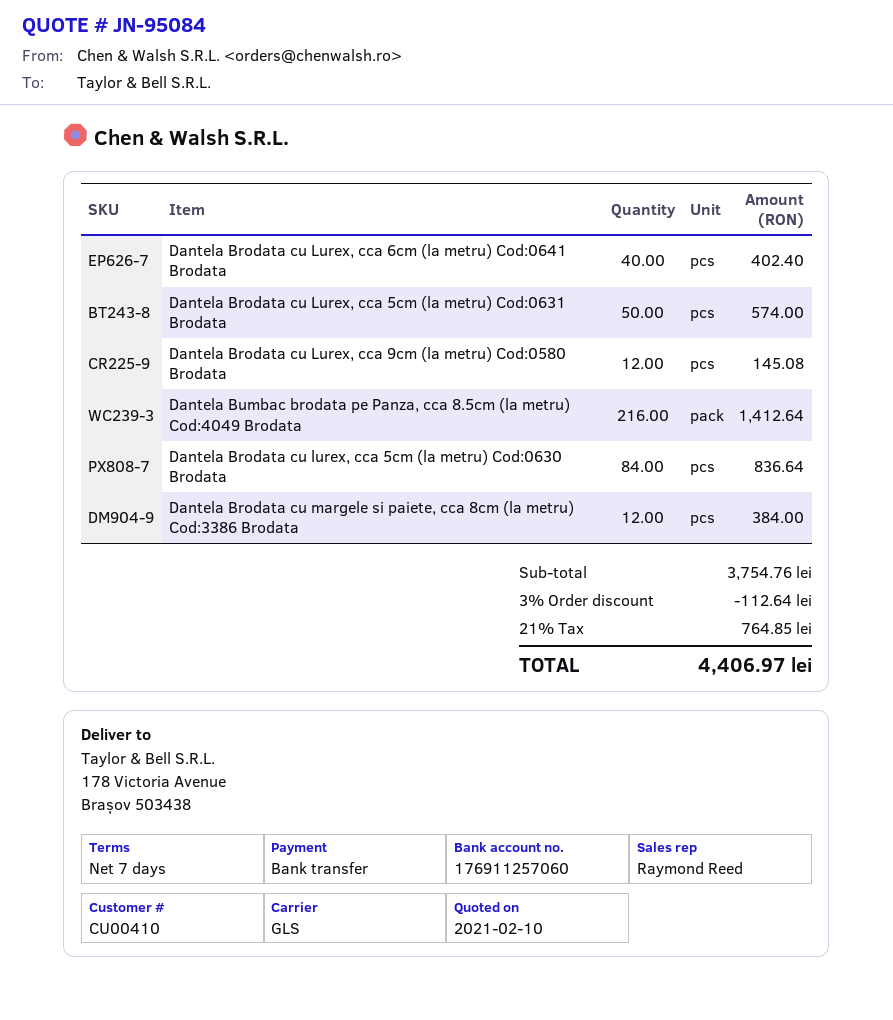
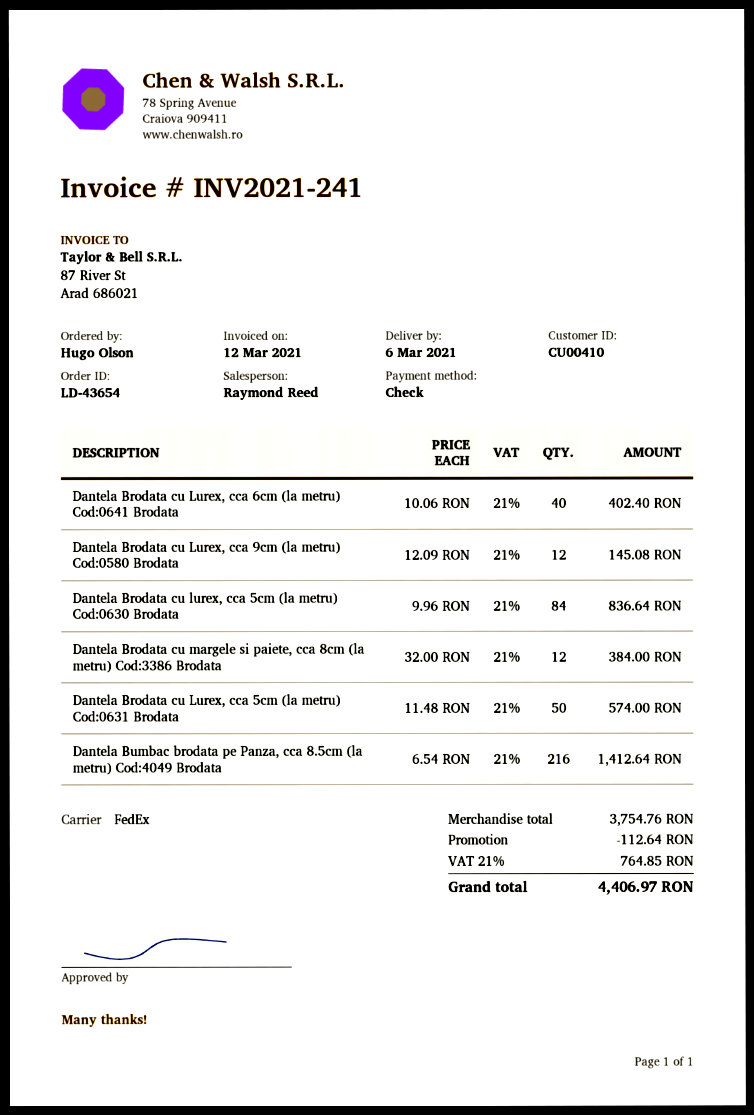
payment method: bank transfer -> cheque
shipping method: GLS -> FedEx

